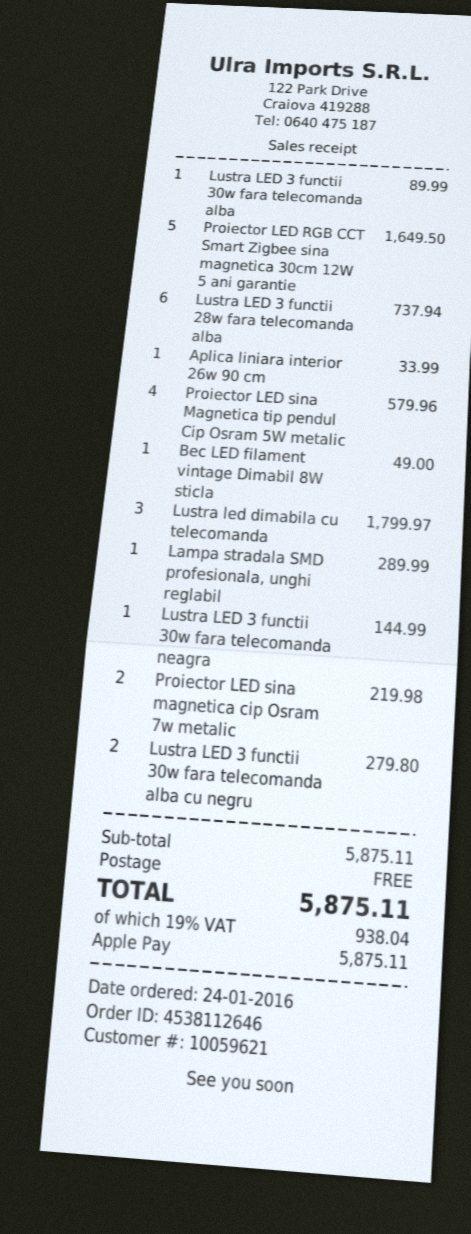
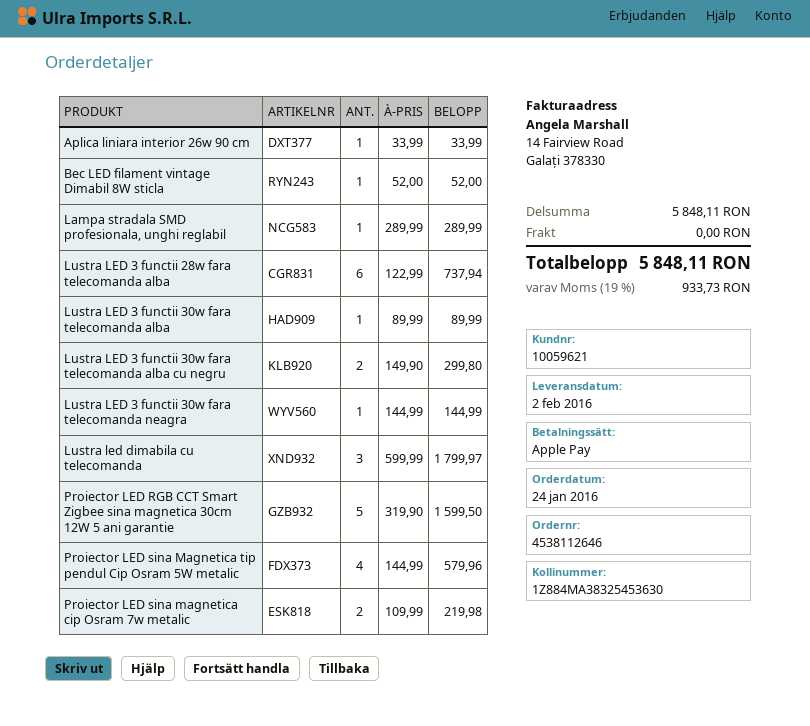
Proiector LED RGB CCT Smart Zigbee sina magnetica 30cm 12W 5 ani garantie: 5 for 1649.50 -> 5 for 1599.50
Bec LED filament vintage Dimabil 8W sticla: 1 for 49.00 -> 1 for 52.00
Lustra LED 3 functii 30w fara telecomanda alba cu negru: 2 for 279.80 -> 2 for 299.80
subtotal: 5875.11 -> 5848.11
tax: 19% = 938.04 -> 19% = 933.73
total: 5875.11 -> 5848.11

